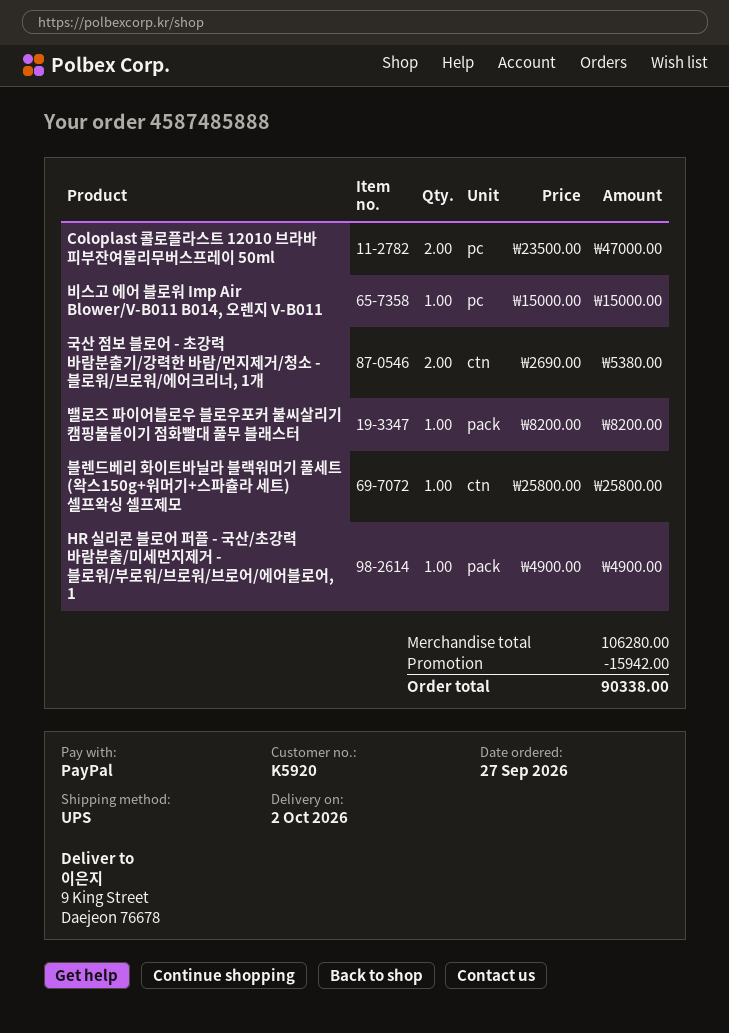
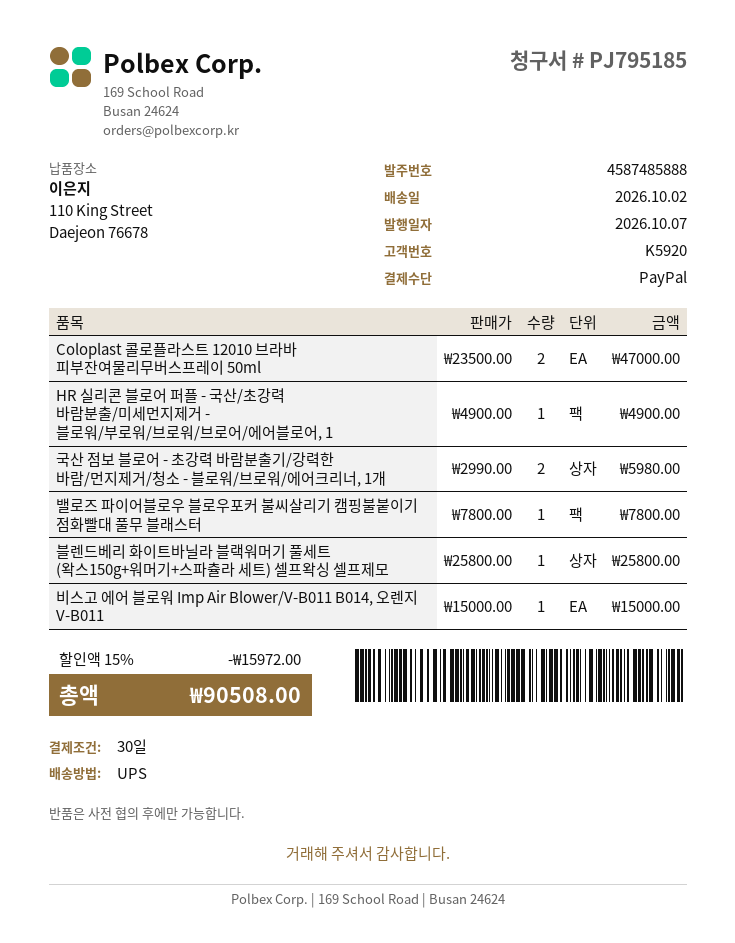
ship to: 9 King Street, Daejeon 76678 -> 110 King Street, Daejeon 76678
국산 점보 블로어 - 초강력 바람분출기/강력한 바람/먼지제거/청소 - 블로워/브로워/에어크리너, 1개: 2 x 2690.00 = 5380.00 -> 2 x 2990.00 = 5980.00
밸로즈 파이어블로우 블로우포커 불씨살리기 캠핑불붙이기 점화빨대 풀무 블래스터: 1 x 8200.00 = 8200.00 -> 1 x 7800.00 = 7800.00
discount: 15942.00 -> 15972.00
total: 90338.00 -> 90508.00

